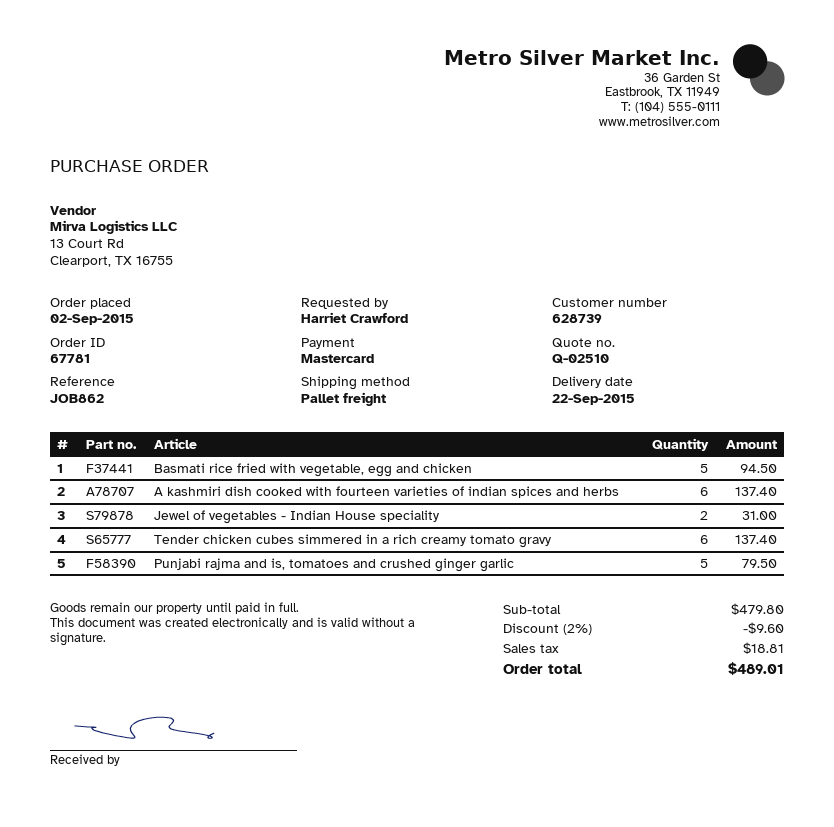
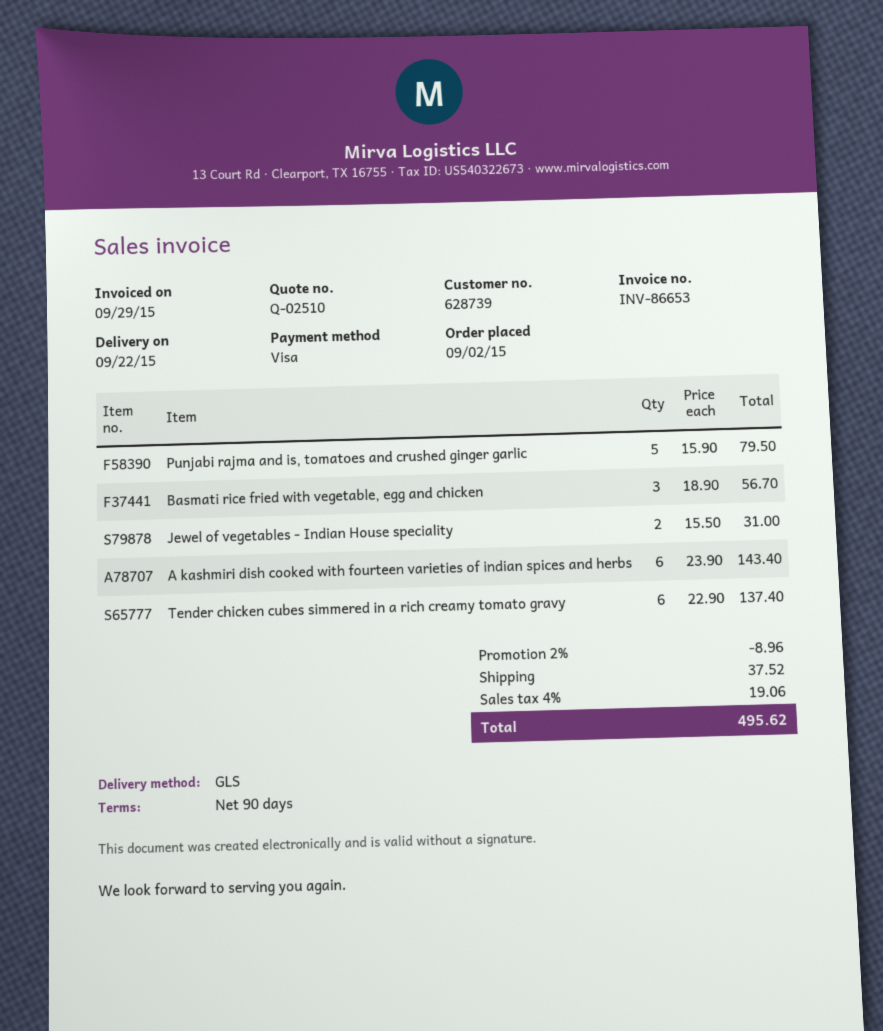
payment method: Mastercard -> Visa
shipping method: pallet freight -> GLS
Basmati rice fried with vegetable, egg and chicken: 5 for 94.50 -> 3 for 56.70
A kashmiri dish cooked with fourteen varieties of indian spices and herbs: 6 for 137.40 -> 6 for 143.40
discount: 2% = 9.60 -> 2% = 8.96
shipping: none -> 37.52
tax: 18.81 -> 19.06
total: 489.01 -> 495.62

